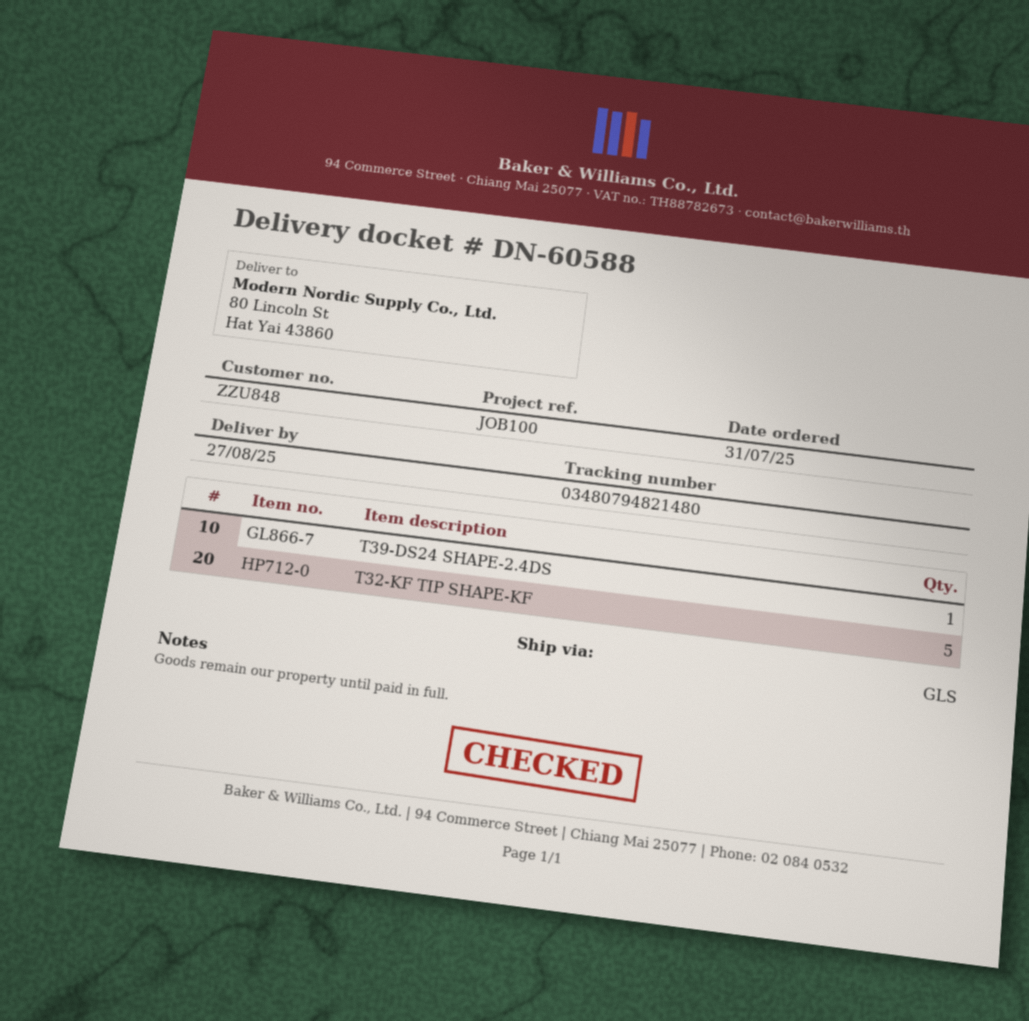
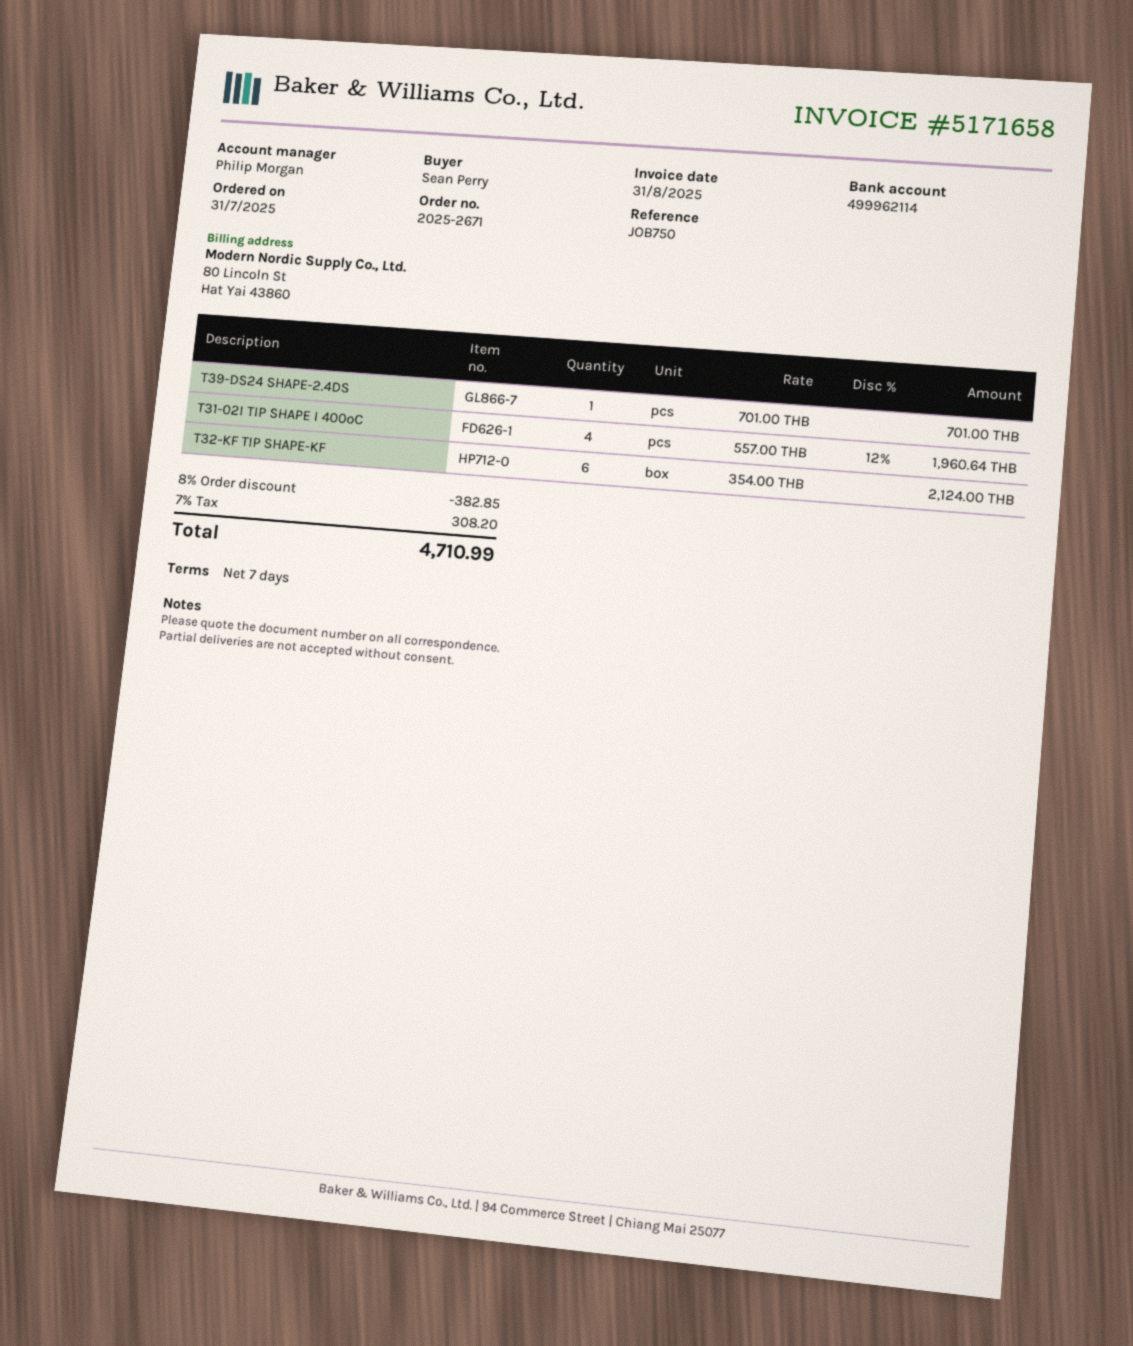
reference: JOB100 -> JOB750
T32-KF TIP SHAPE-KF: 5 -> 6
T31-02I TIP SHAPE I 400ºC: none -> 4

